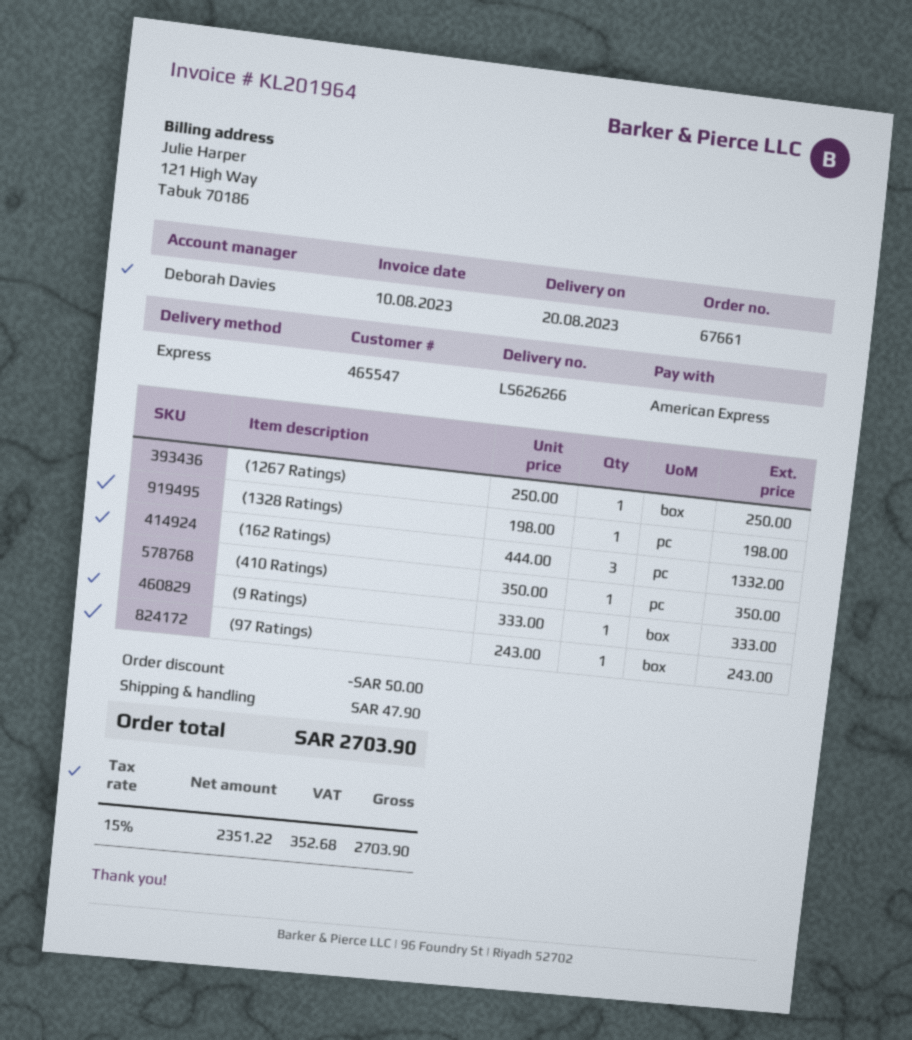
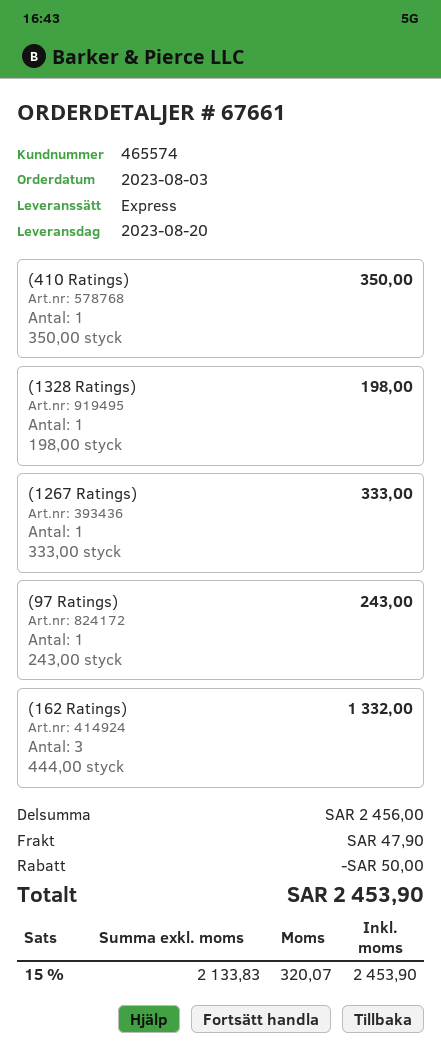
customer number: 465547 -> 465574
(1267 Ratings): 1 x 250.00 = 250.00 -> 1 x 333.00 = 333.00
(9 Ratings): 1 x 333.00 = 333.00 -> none
net: 2351.22 -> 2133.83
tax: 15% = 352.68 -> 15% = 320.07
total: 2703.90 -> 2453.90

